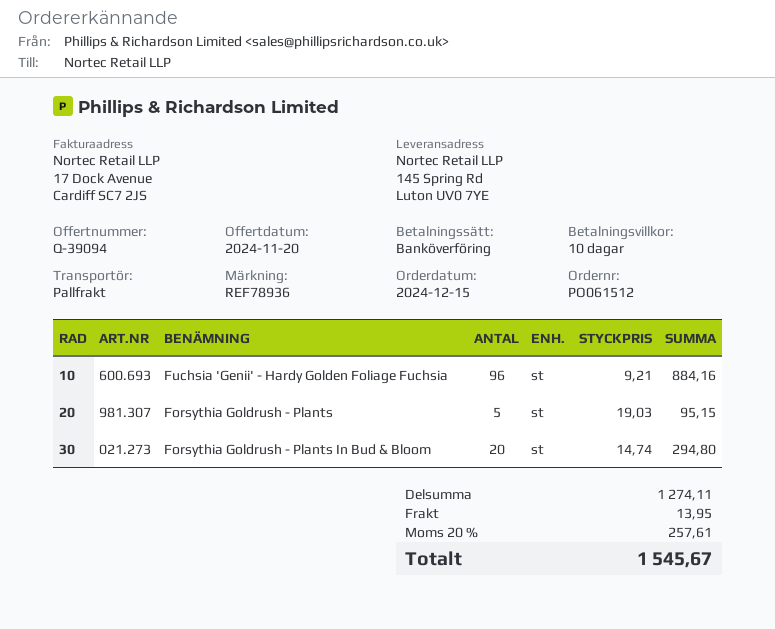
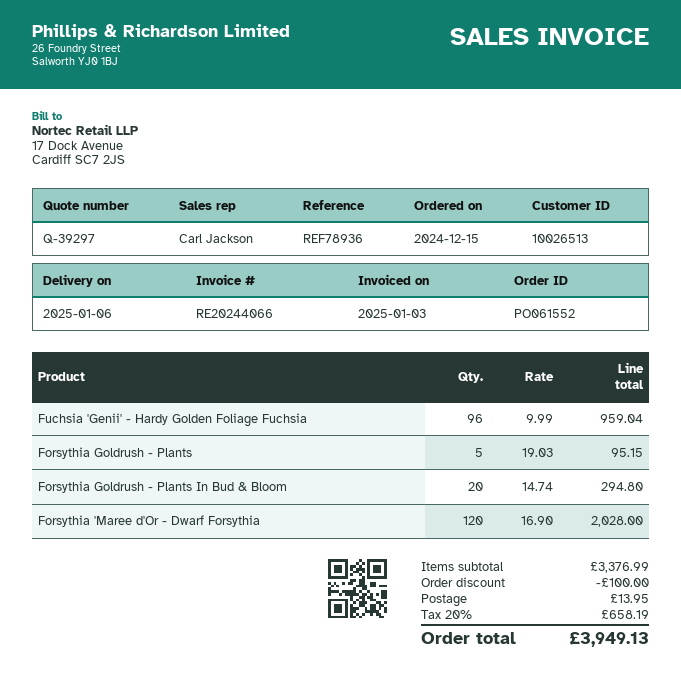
quote number: Q-39094 -> Q-39297
order number: PO061512 -> PO061552
Fuchsia 'Genii' - Hardy Golden Foliage Fuchsia: 96 x 9.21 = 884.16 -> 96 x 9.99 = 959.04
Forsythia 'Maree d'Or - Dwarf Forsythia: none -> 120 x 16.90 = 2028.00
subtotal: 1274.11 -> 3376.99
discount: none -> 100.00
tax: 20% = 257.61 -> 20% = 658.19
total: 1545.67 -> 3949.13

